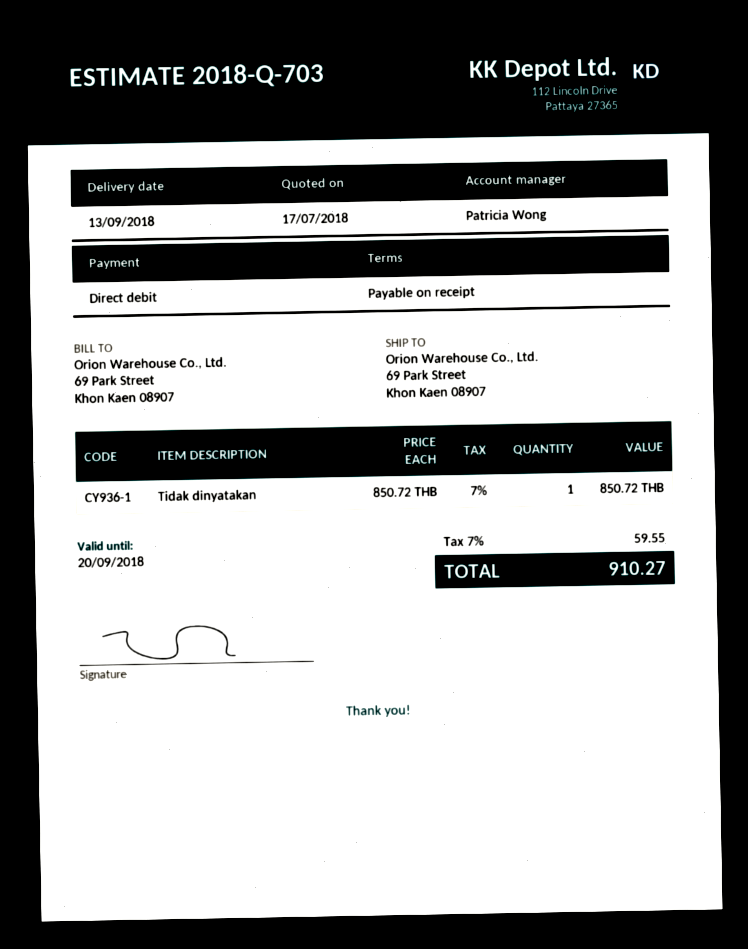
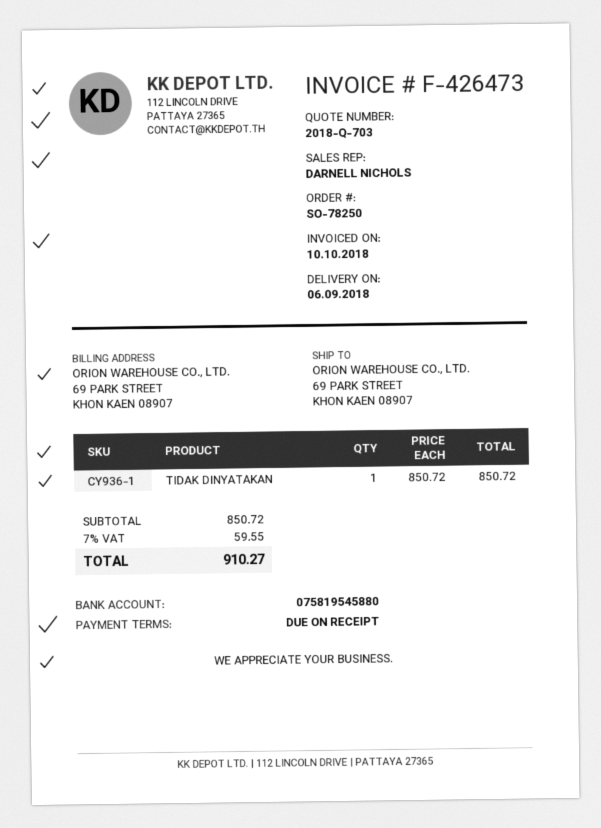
delivery date: 2018-09-13 -> 2018-09-06
sales rep: Patricia Wong -> DARNELL NICHOLS

